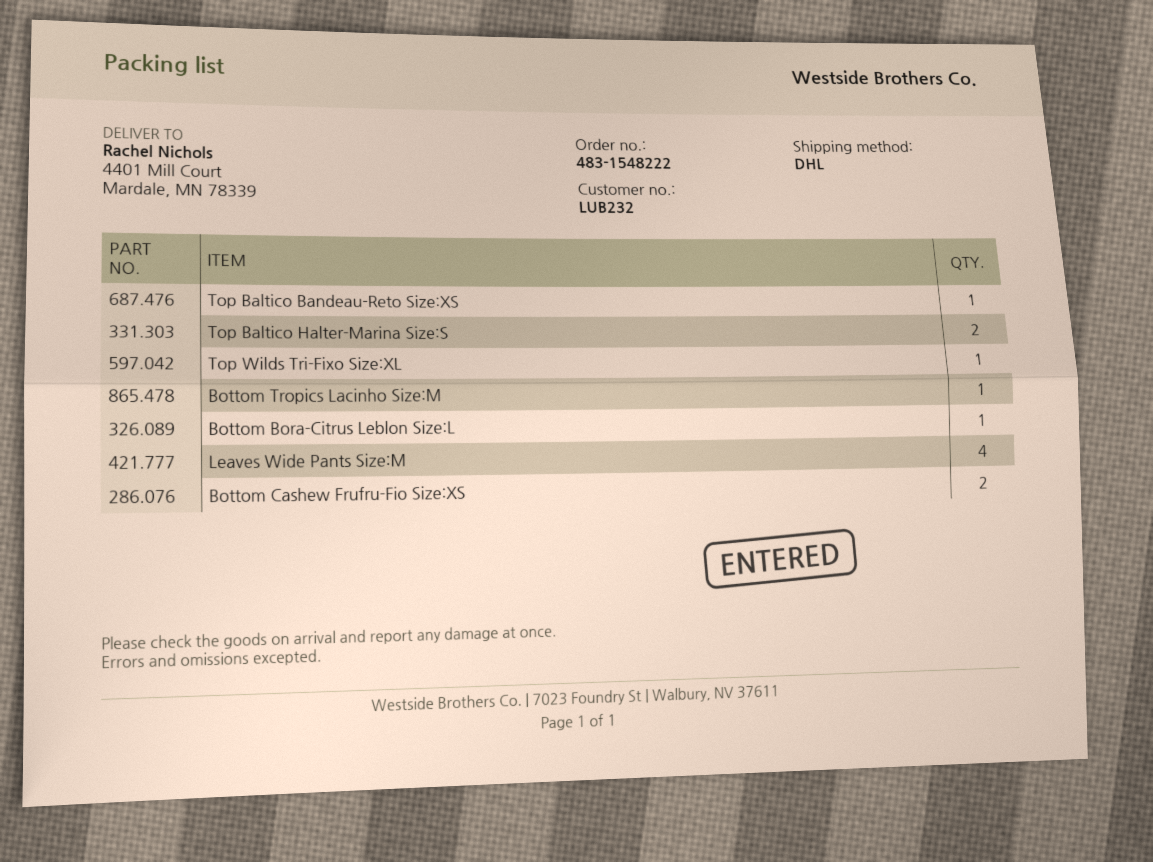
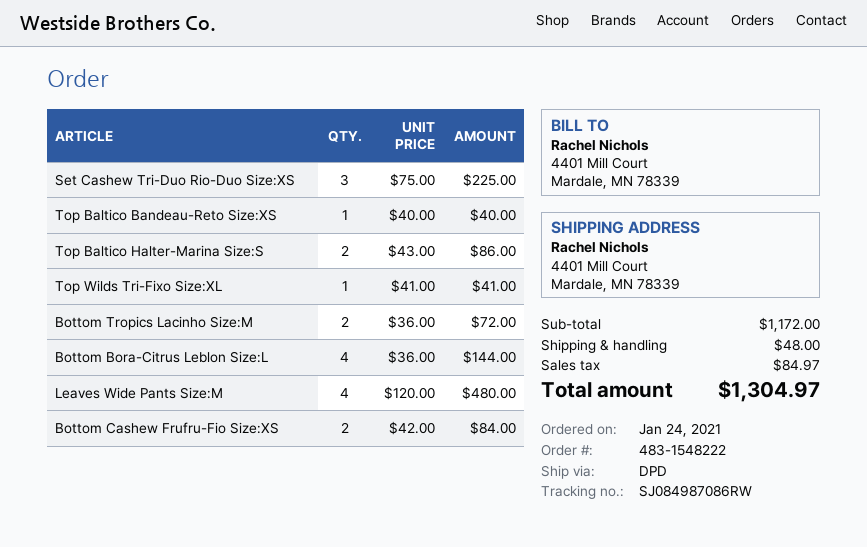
shipping method: DHL -> DPD
Bottom Tropics Lacinho Size:M: 1 -> 2
Bottom Bora-Citrus Leblon Size:L: 1 -> 4
Set Cashew Tri-Duo Rio-Duo Size:XS: none -> 3

